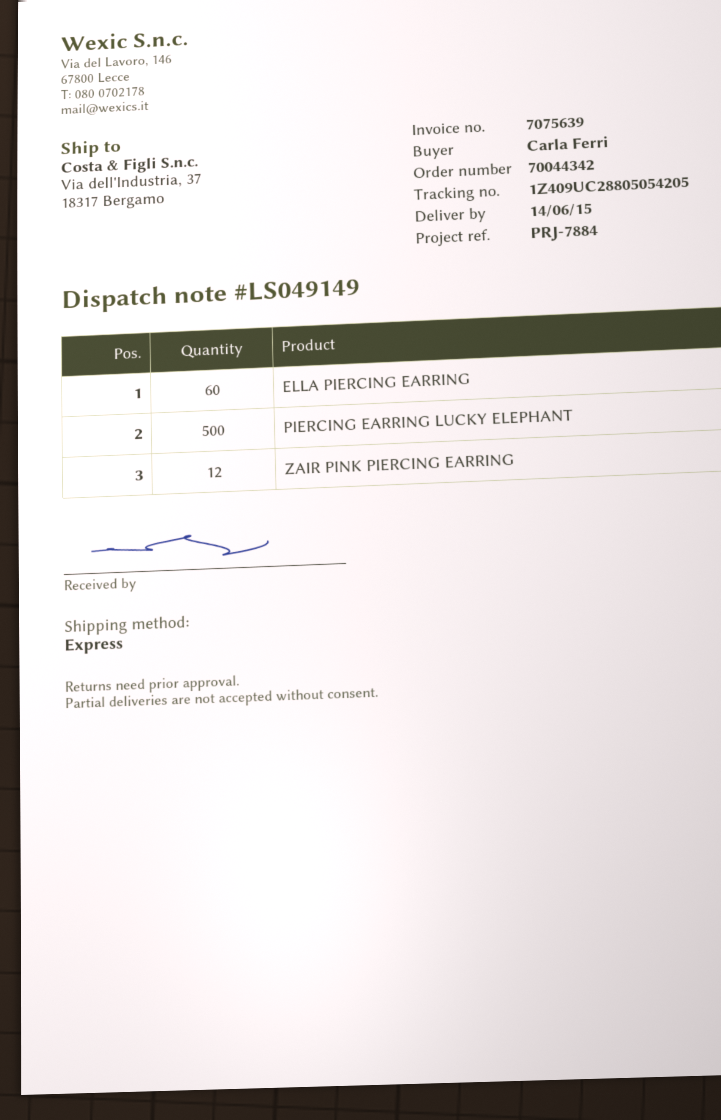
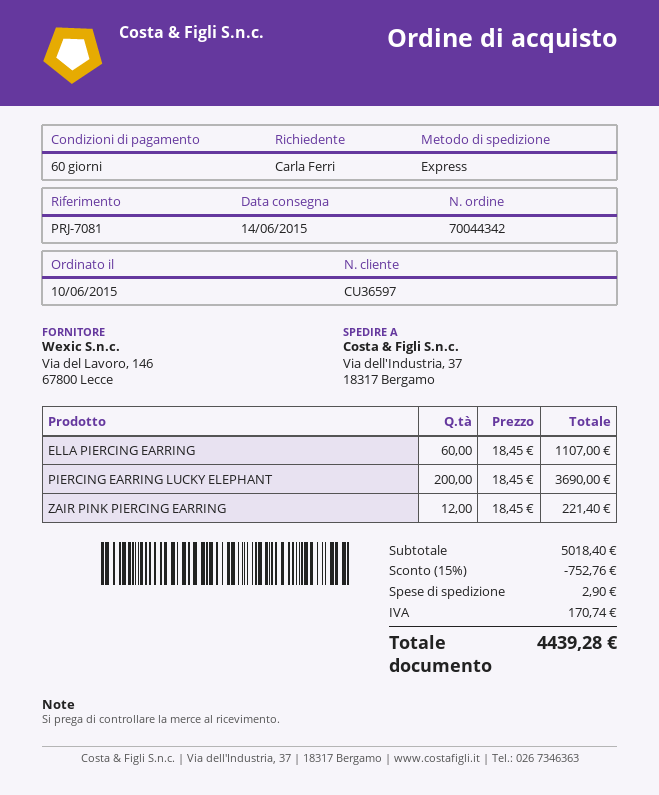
reference: PRJ-7884 -> PRJ-7081
PIERCING EARRING LUCKY ELEPHANT: 500 -> 200

